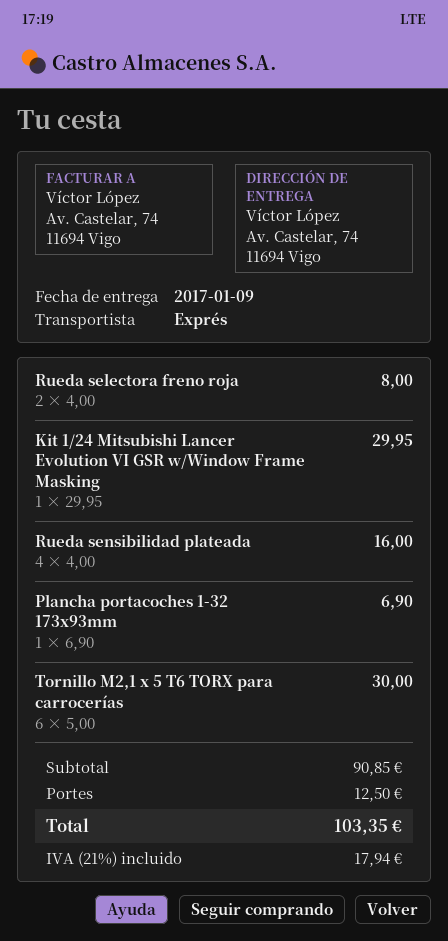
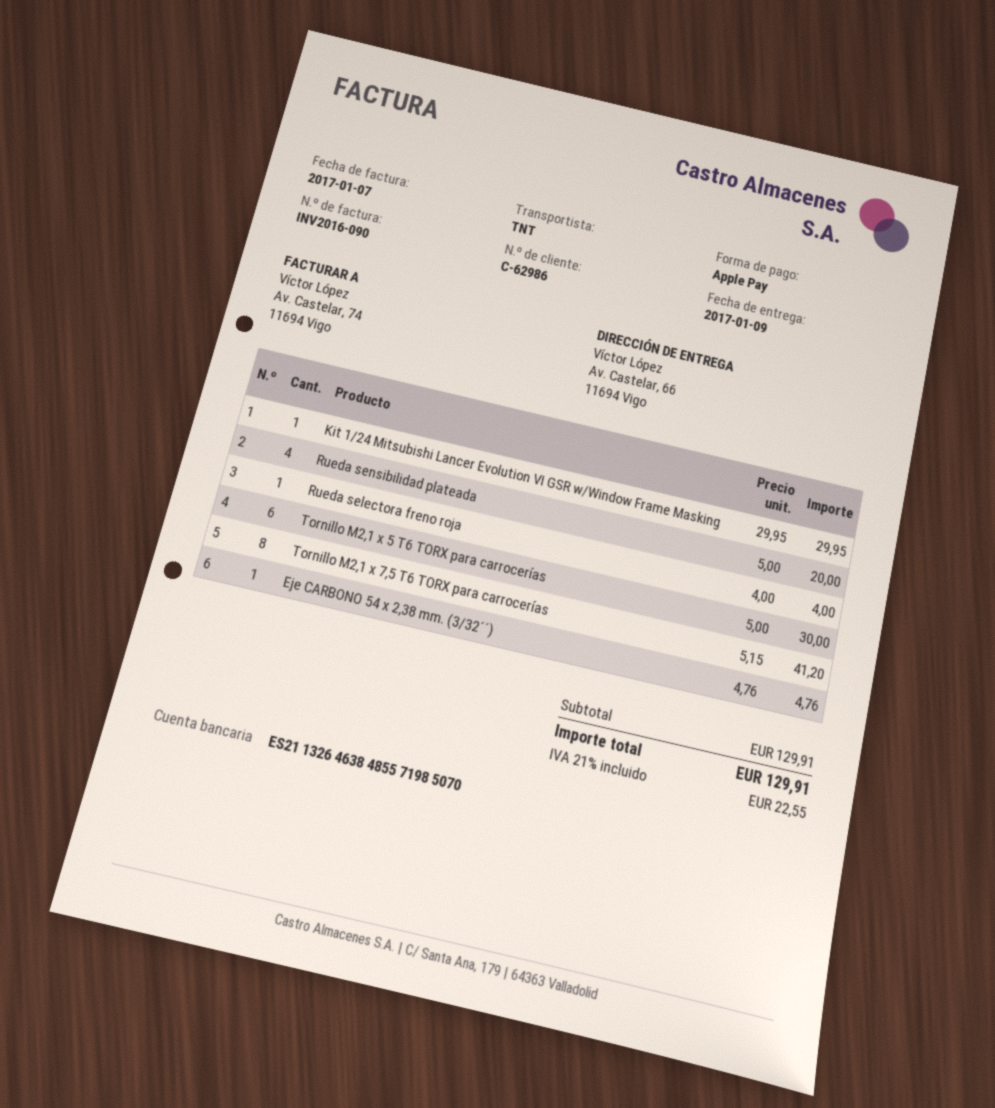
shipping method: express -> TNT
ship to: Av. Castelar, 74, 11694 Vigo -> Av. Castelar, 66, 11694 Vigo
Rueda selectora freno roja: 2 x 4.00 = 8.00 -> 1 x 4.00 = 4.00
Rueda sensibilidad plateada: 4 x 4.00 = 16.00 -> 4 x 5.00 = 20.00
Plancha portacoches 1-32 173x93mm: 1 x 6.90 = 6.90 -> none
Tornillo M2,1 x 7,5 T6 TORX para carrocerías: none -> 8 x 5.15 = 41.20
Eje CARBONO 54 x 2,38 mm. (3/32´´): none -> 1 x 4.76 = 4.76
subtotal: 90.85 -> 129.91
shipping: 12.50 -> none
tax: 21% = 17.94 -> 21% = 22.55
total: 103.35 -> 129.91

